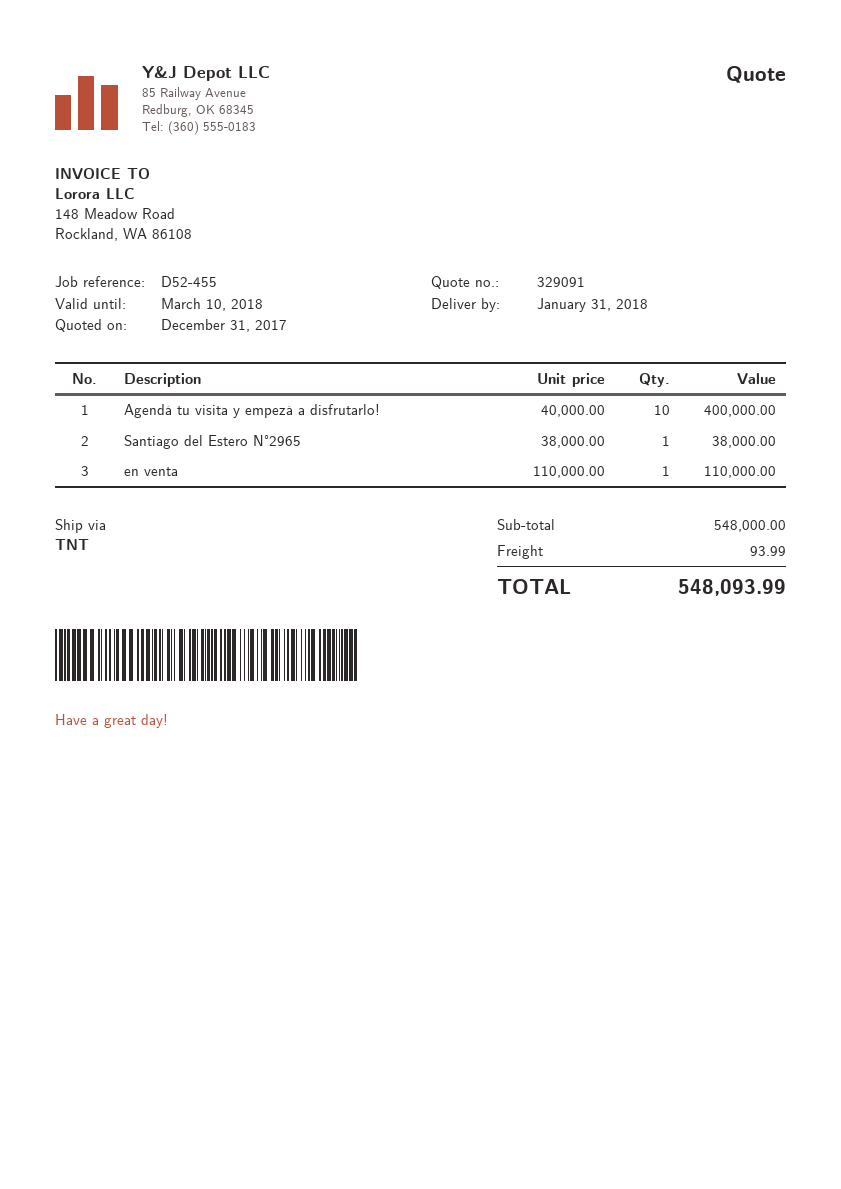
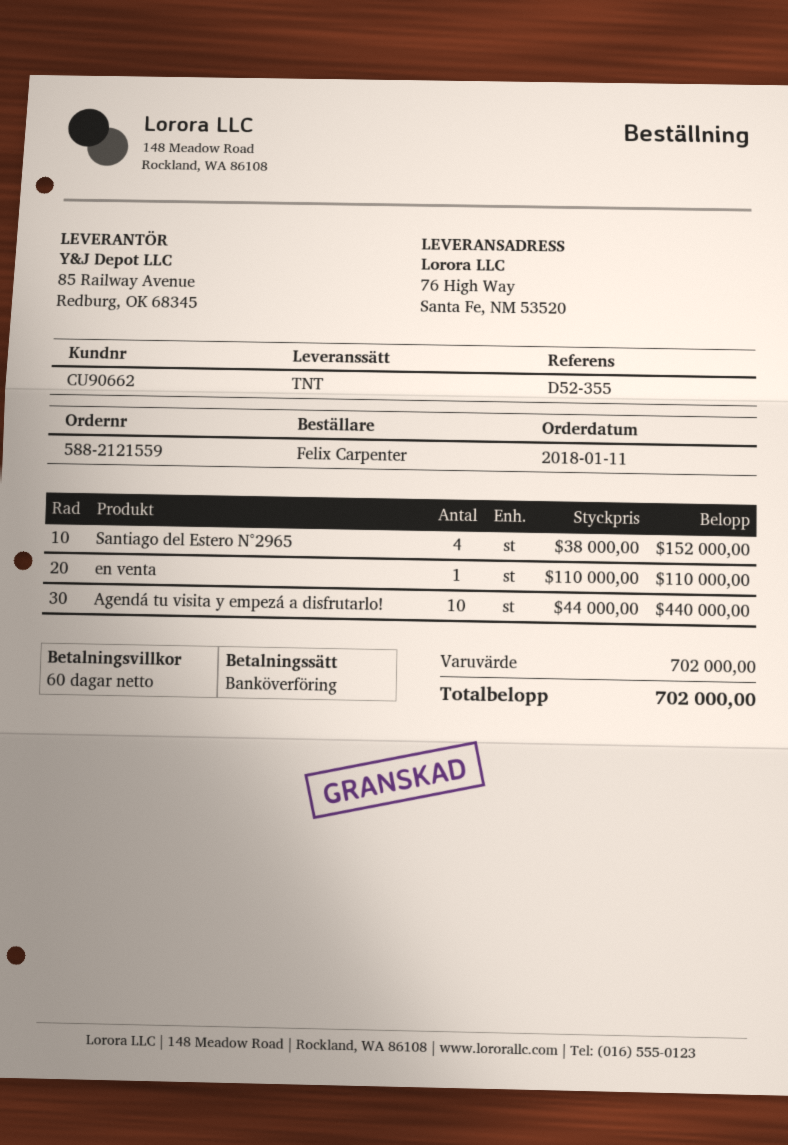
reference: D52-455 -> D52-355
Agendá tu visita y empezá a disfrutarlo!: 10 x 40000.00 = 400000.00 -> 10 x 44000.00 = 440000.00
Santiago del Estero N°2965: 1 x 38000.00 = 38000.00 -> 4 x 38000.00 = 152000.00
subtotal: 548000.00 -> 702000.00
shipping: 93.99 -> none
total: 548093.99 -> 702000.00

